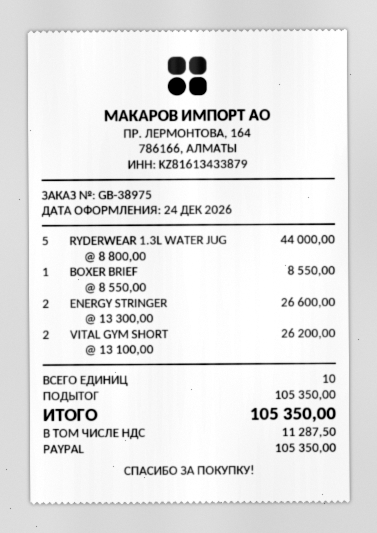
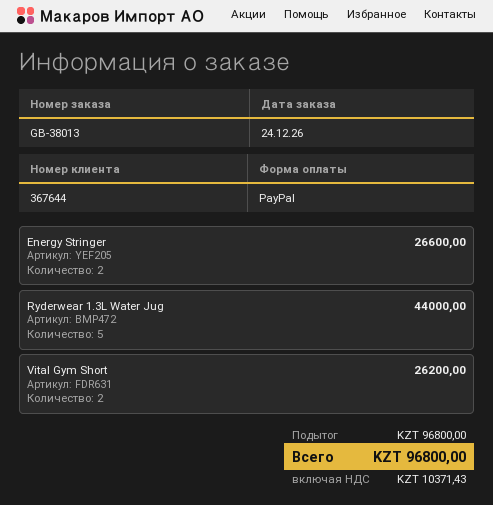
order number: GB-38975 -> GB-38013
BOXER BRIEF: 1 for 8550.00 -> none
subtotal: 105350.00 -> 96800.00
tax: 11287.50 -> 10371.43
total: 105350.00 -> 96800.00

